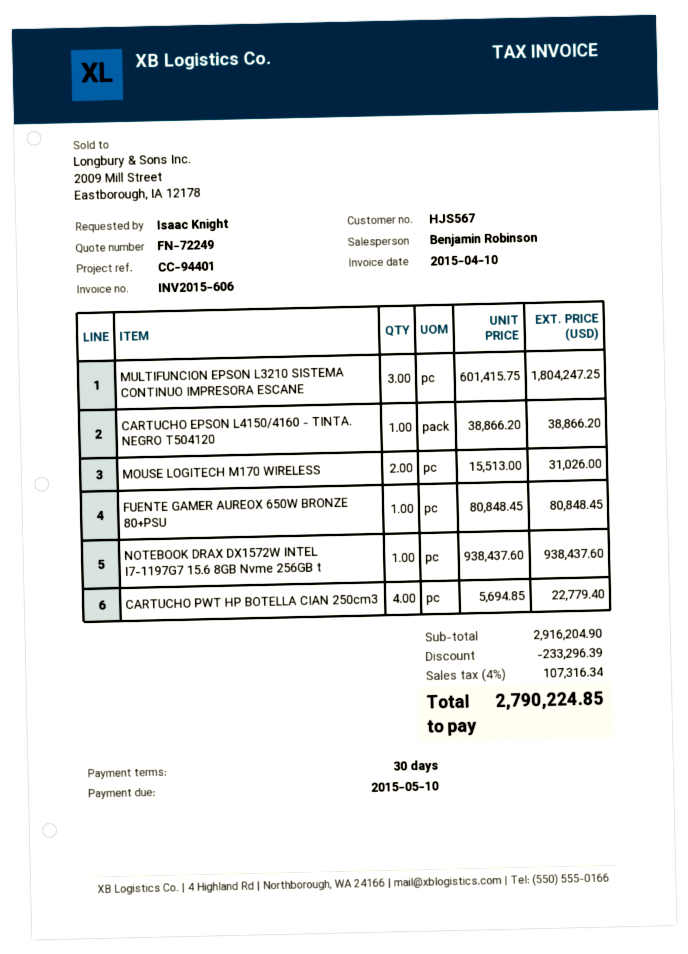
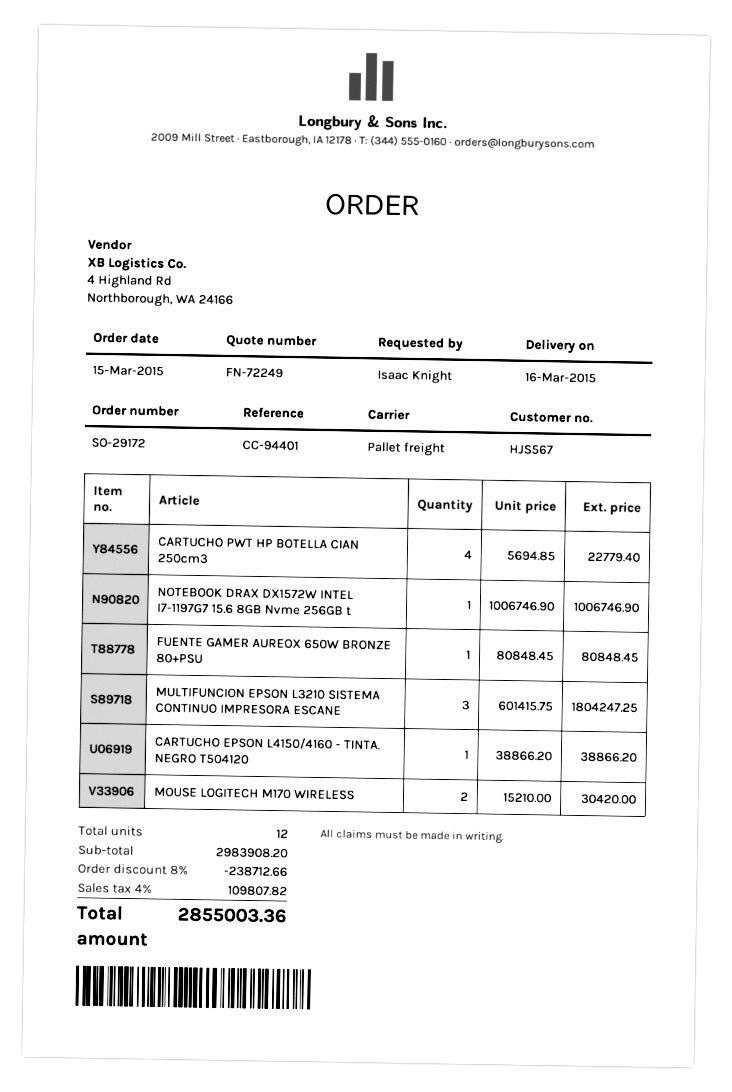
MOUSE LOGITECH M170 WIRELESS: 2 x 15513.00 = 31026.00 -> 2 x 15210.00 = 30420.00
NOTEBOOK DRAX DX1572W INTEL I7-1197G7 15.6 8GB Nvme 256GB t: 1 x 938437.60 = 938437.60 -> 1 x 1006746.90 = 1006746.90
subtotal: 2916204.90 -> 2983908.20
discount: 233296.39 -> 238712.66
tax: 4% = 107316.34 -> 4% = 109807.82
total: 2790224.85 -> 2855003.36

